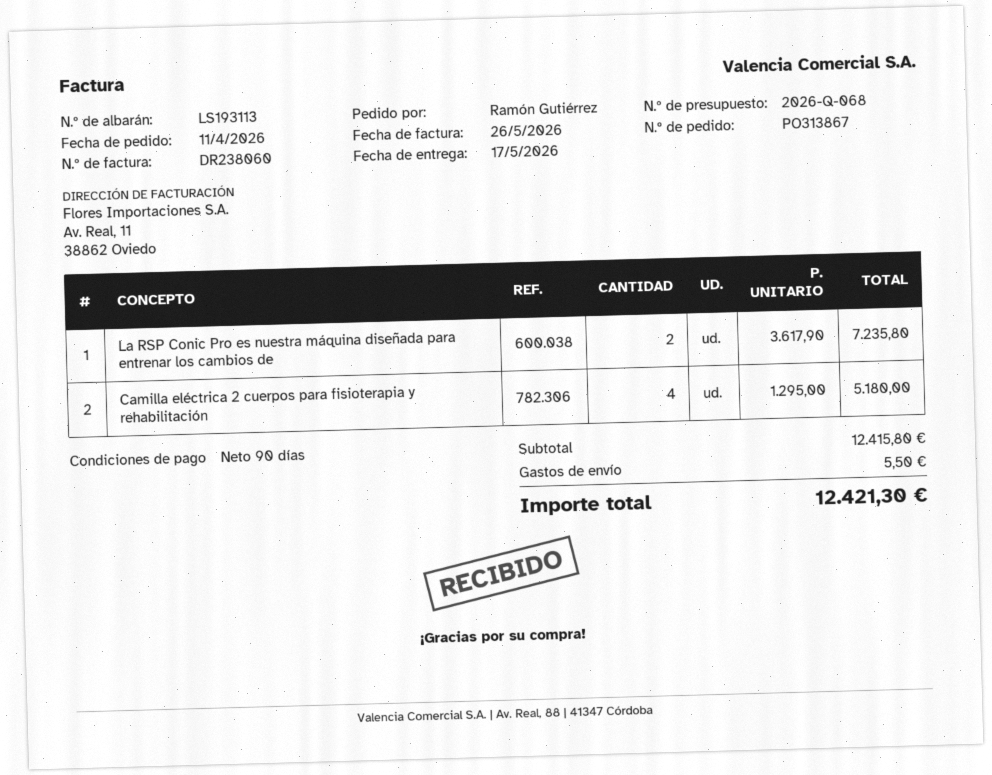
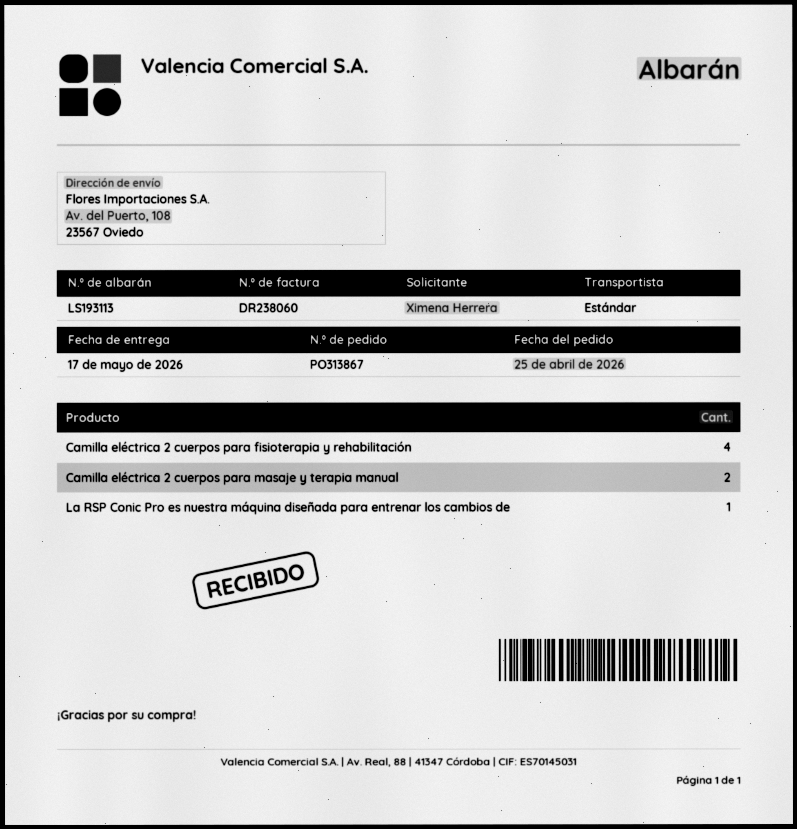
order date: 2026-04-11 -> 2026-04-25
ordered by: Ramón Gutiérrez -> Ximena Herrera
La RSP Conic Pro es nuestra máquina diseñada para entrenar los cambios de: 2 -> 1
Camilla eléctrica 2 cuerpos para masaje y terapia manual: none -> 2

